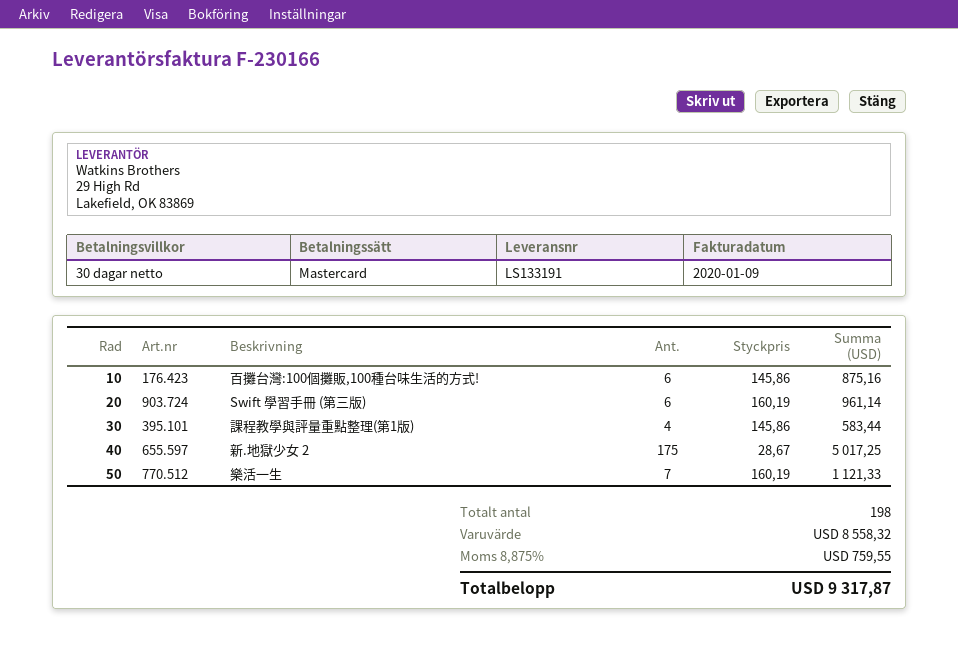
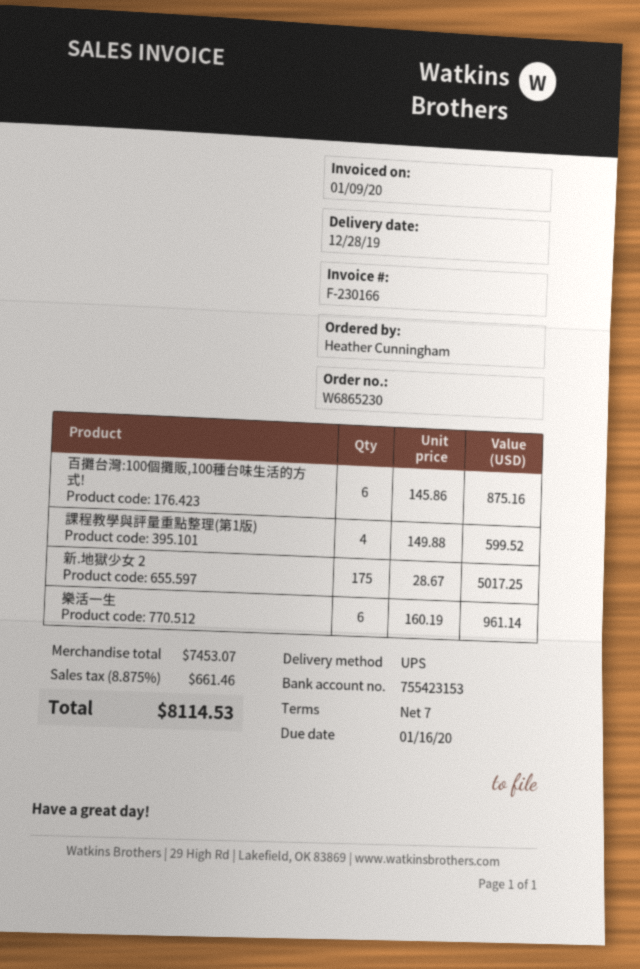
payment terms: 30 days -> 7 days
Swift 學習手冊 (第三版): 6 x 160.19 = 961.14 -> none
課程教學與評量重點整理(第1版): 4 x 145.86 = 583.44 -> 4 x 149.88 = 599.52
樂活一生: 7 x 160.19 = 1121.33 -> 6 x 160.19 = 961.14
subtotal: 8558.32 -> 7453.07
tax: 8.875% = 759.55 -> 8.875% = 661.46
total: 9317.87 -> 8114.53

